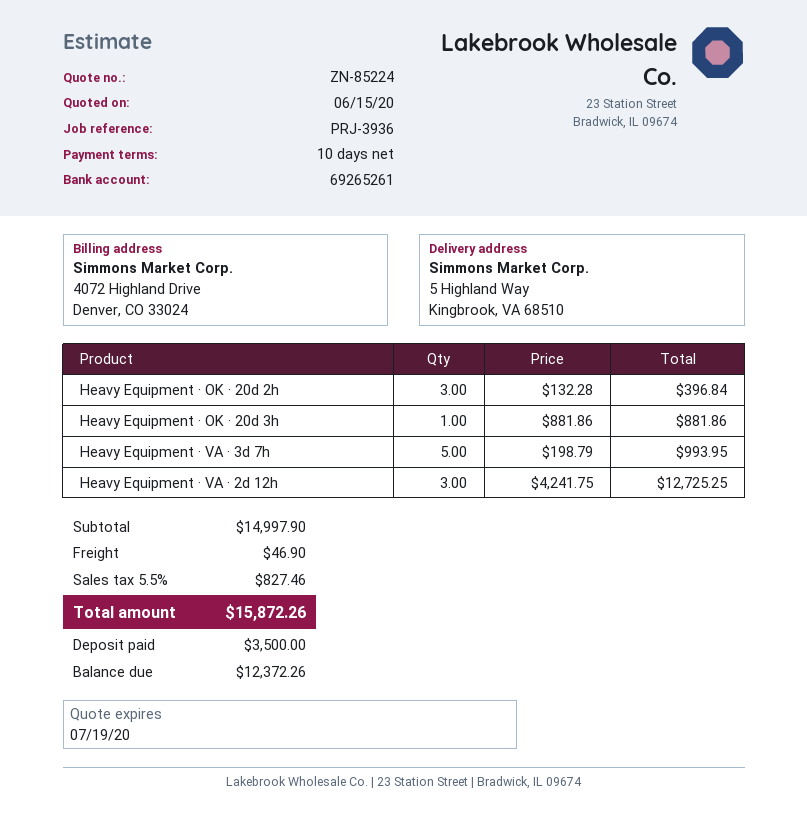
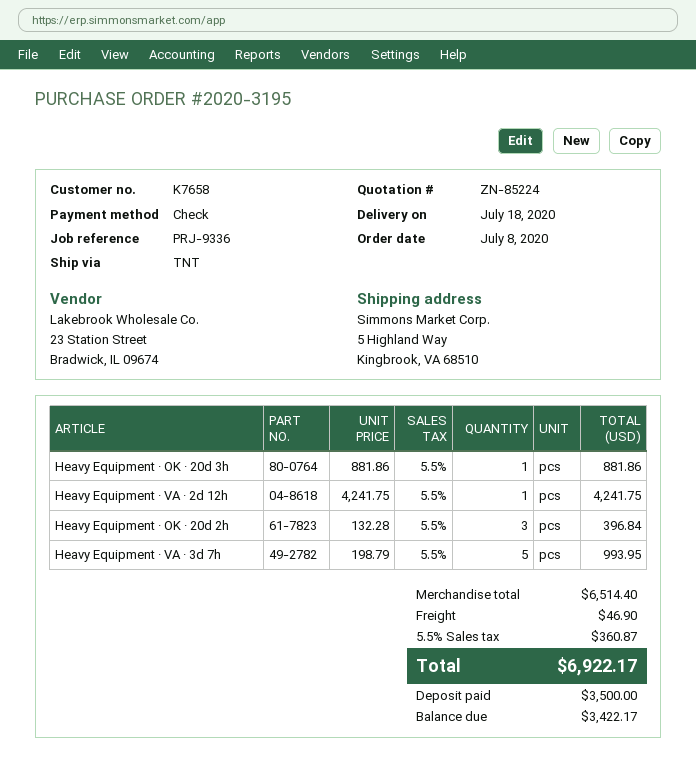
reference: PRJ-3936 -> PRJ-9336
Heavy Equipment · VA · 2d 12h: 3 x 4241.75 = 12725.25 -> 1 x 4241.75 = 4241.75
subtotal: 14997.90 -> 6514.40
tax: 5.5% = 827.46 -> 5.5% = 360.87
total: 15872.26 -> 6922.17
balance: 12372.26 -> 3422.17

